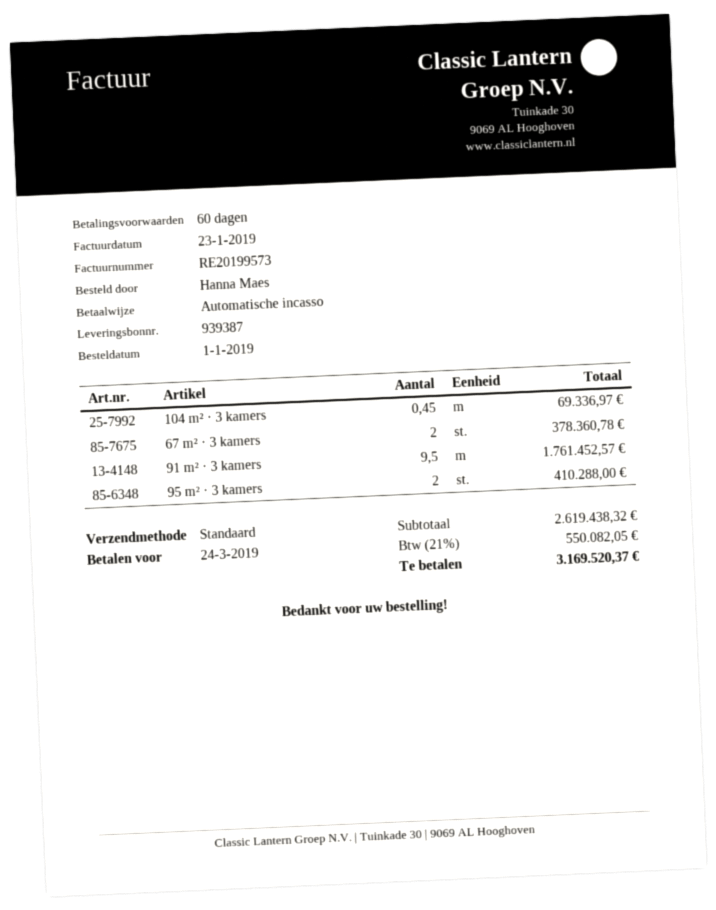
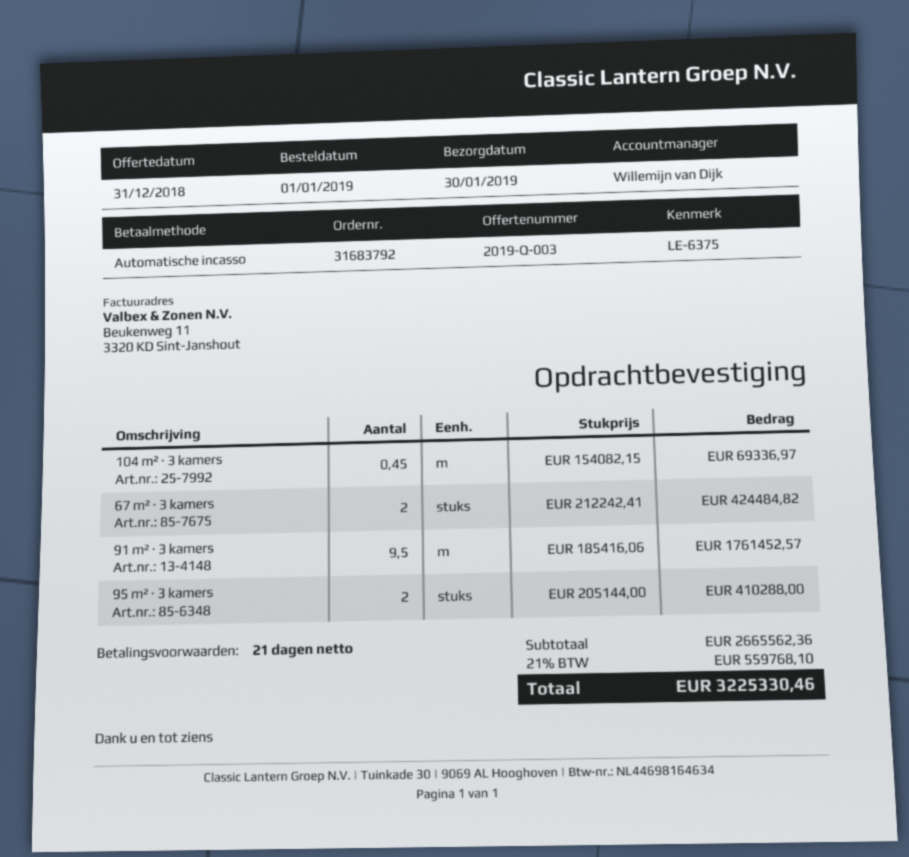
payment terms: 60 days -> 21 days
67 m² · 3 kamers: 2 for 378360.78 -> 2 for 424484.82
subtotal: 2619438.32 -> 2665562.36
tax: 21% = 550082.05 -> 21% = 559768.10
total: 3169520.37 -> 3225330.46

